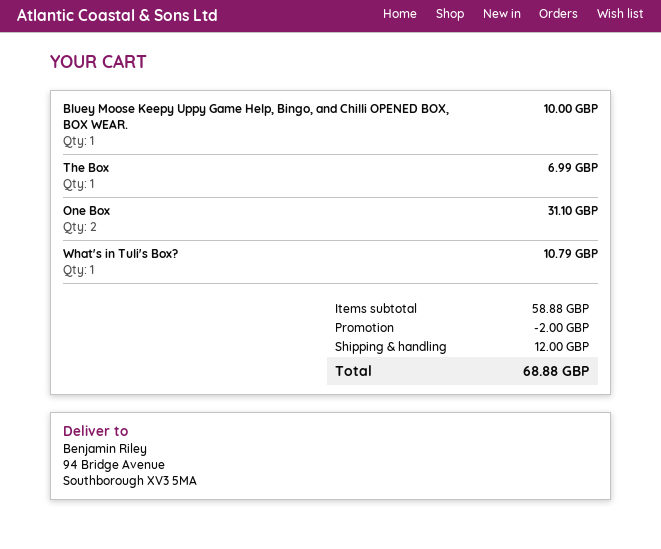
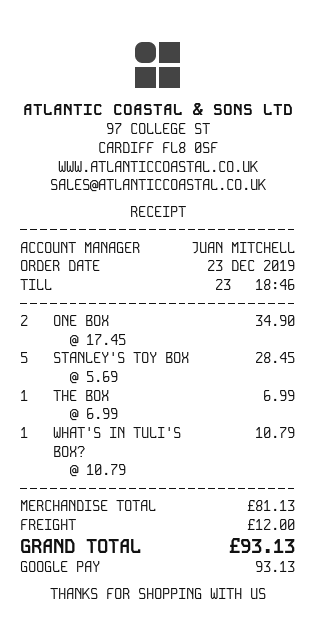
Bluey Moose Keepy Uppy Game Help, Bingo, and Chilli OPENED BOX, BOX WEAR.: 1 for 10.00 -> none
One Box: 2 for 31.10 -> 2 for 34.90
STANLEY'S TOY BOX: none -> 5 for 28.45
subtotal: 58.88 -> 81.13
discount: 2.00 -> none
total: 68.88 -> 93.13

